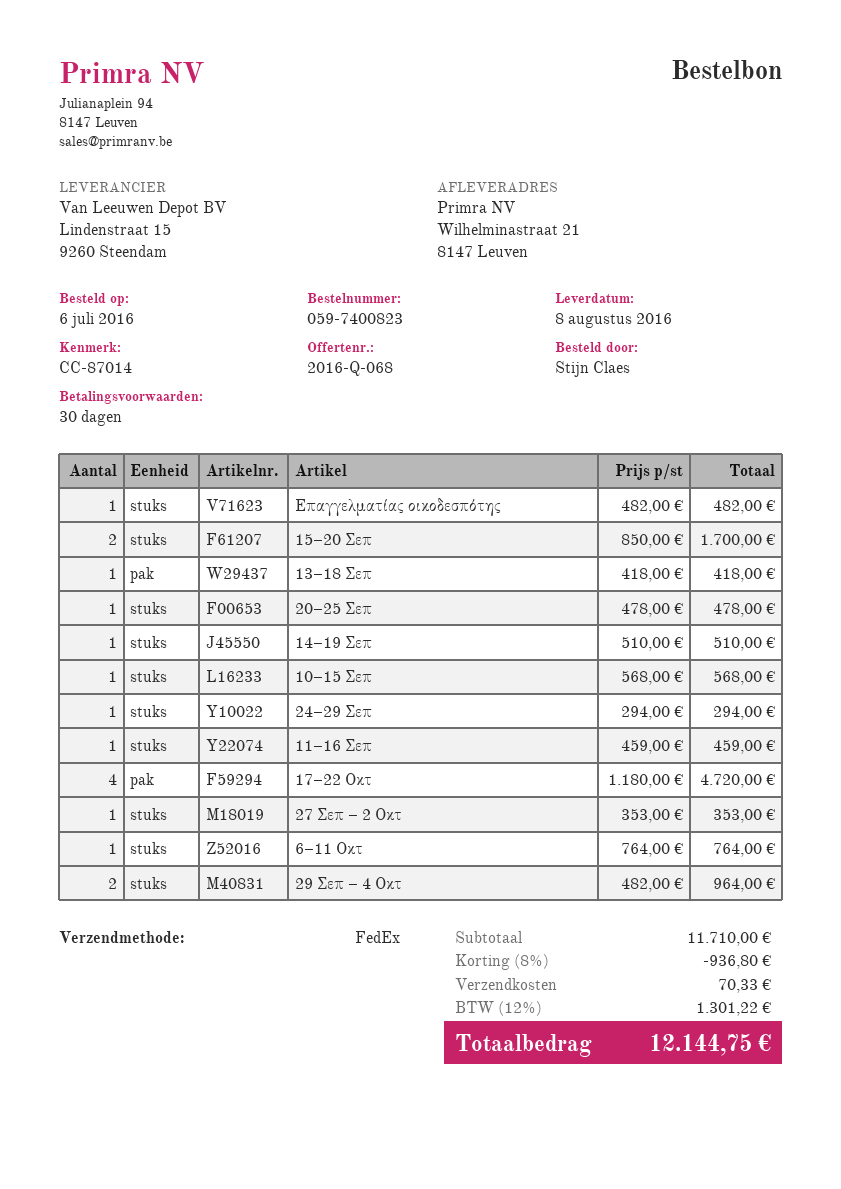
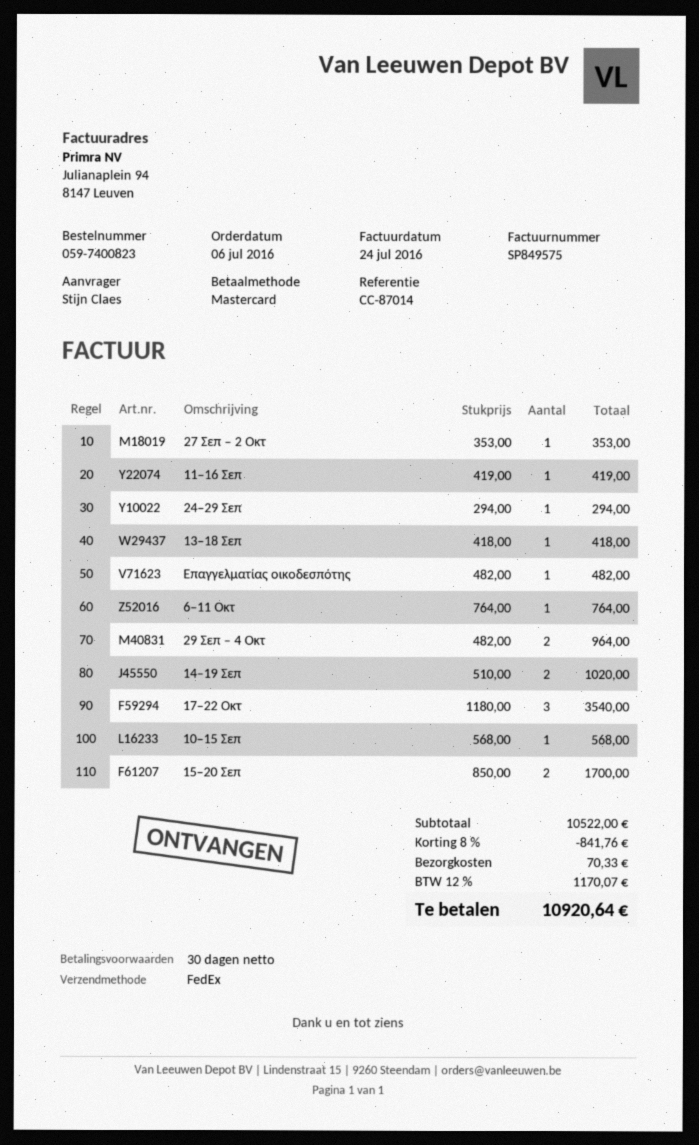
20–25 Σεπ: 1 x 478.00 = 478.00 -> none
14–19 Σεπ: 1 x 510.00 = 510.00 -> 2 x 510.00 = 1020.00
11–16 Σεπ: 1 x 459.00 = 459.00 -> 1 x 419.00 = 419.00
17–22 Οκτ: 4 x 1180.00 = 4720.00 -> 3 x 1180.00 = 3540.00
subtotal: 11710.00 -> 10522.00
discount: 8% = 936.80 -> 8% = 841.76
tax: 12% = 1301.22 -> 12% = 1170.07
total: 12144.75 -> 10920.64

